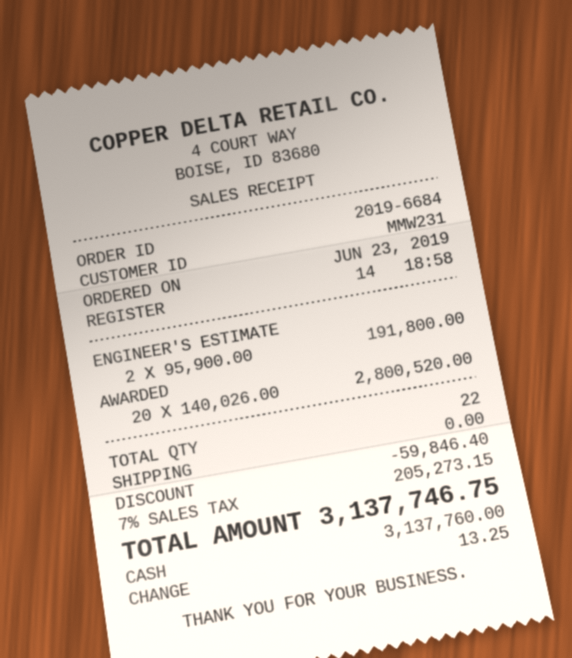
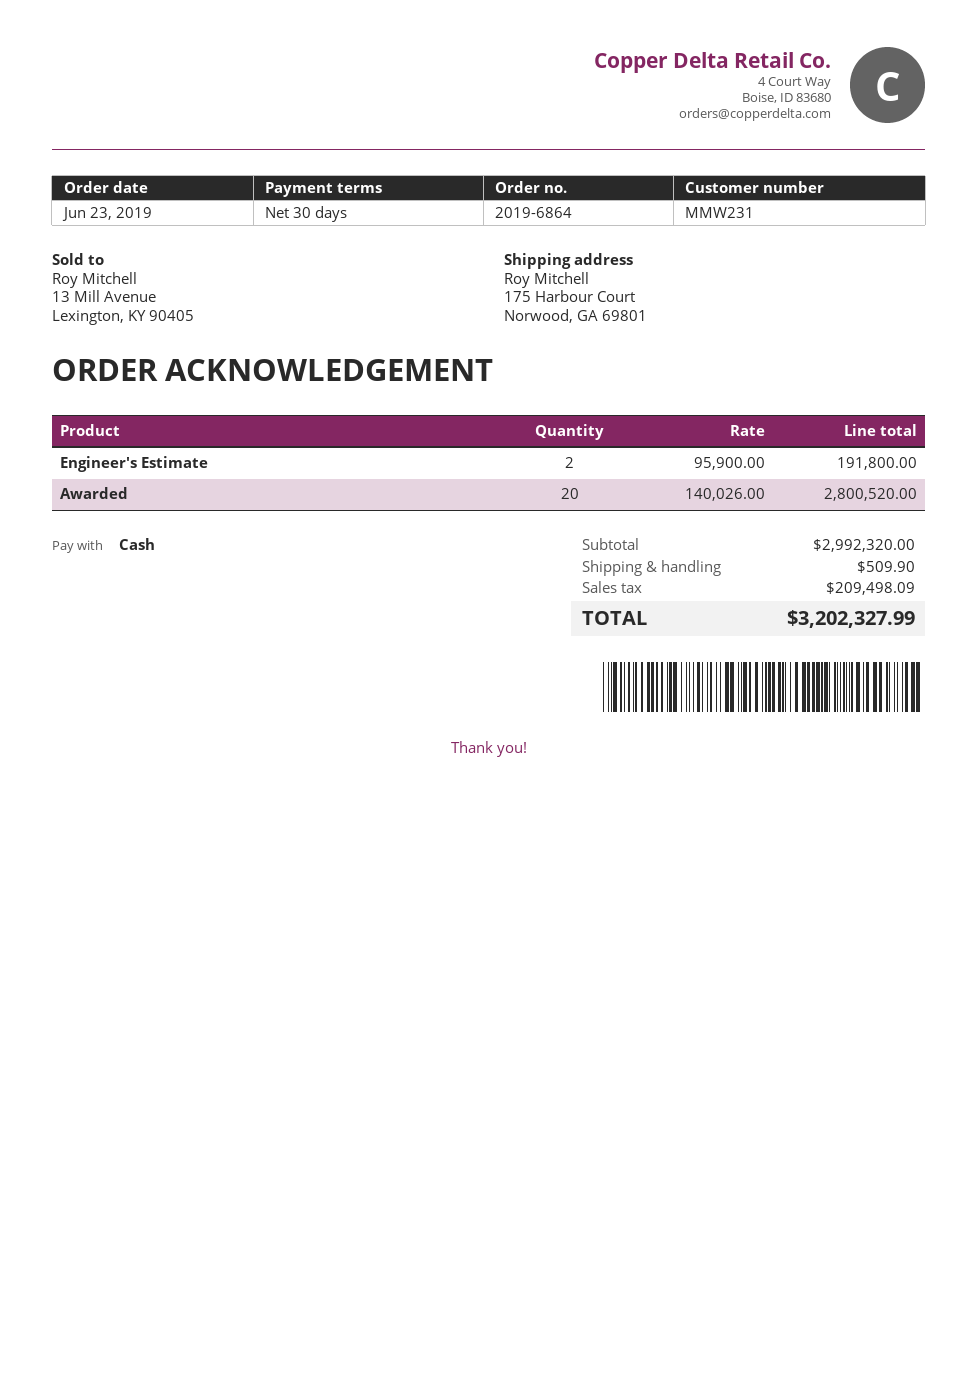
order number: 2019-6684 -> 2019-6864
discount: 59846.40 -> none
shipping: 0.00 -> 509.90
tax: 205273.15 -> 209498.09
total: 3137746.75 -> 3202327.99

